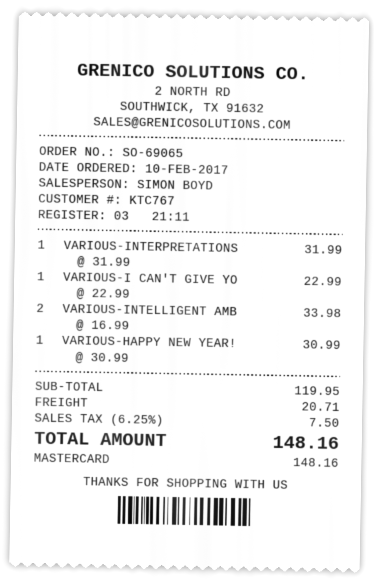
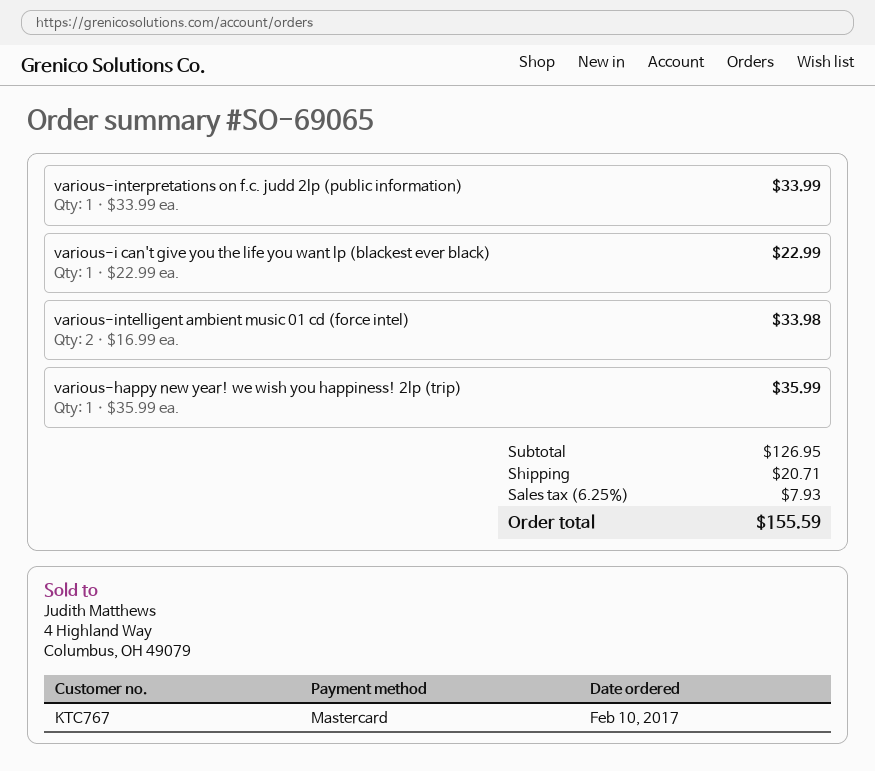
VARIOUS-INTERPRETATIONS: 1 x 31.99 = 31.99 -> 1 x 33.99 = 33.99
VARIOUS-HAPPY NEW YEAR!: 1 x 30.99 = 30.99 -> 1 x 35.99 = 35.99
subtotal: 119.95 -> 126.95
tax: 6.25% = 7.50 -> 6.25% = 7.93
total: 148.16 -> 155.59

